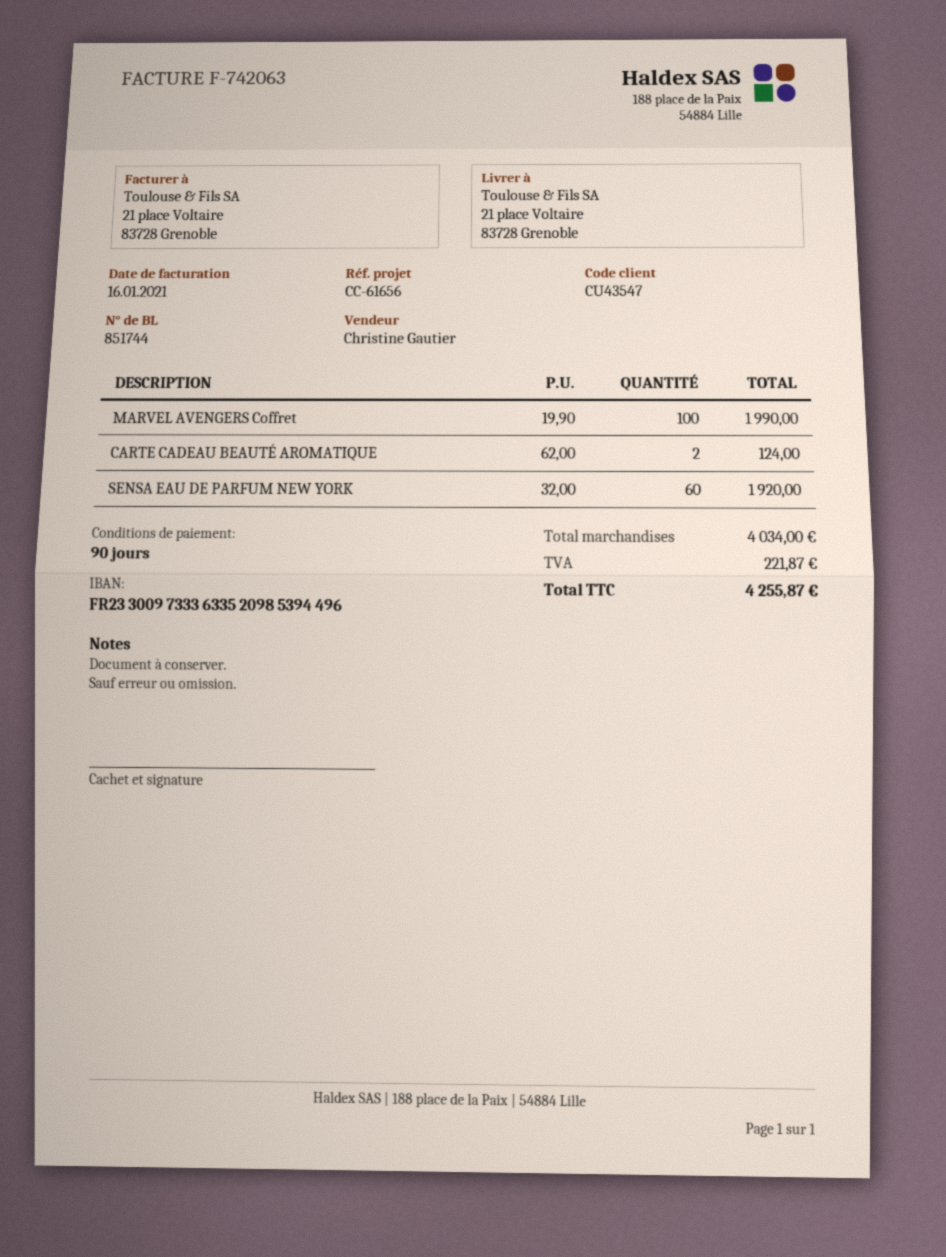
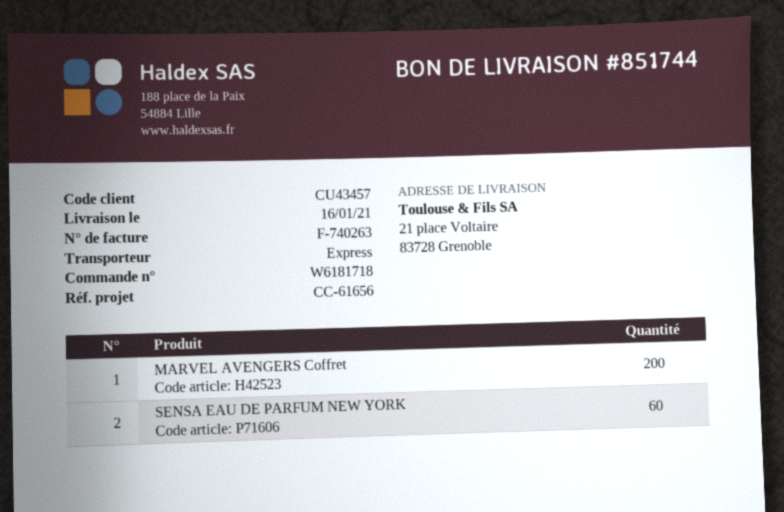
invoice number: F-742063 -> F-740263
customer number: CU43547 -> CU43457
MARVEL AVENGERS Coffret: 100 -> 200
CARTE CADEAU BEAUTÉ AROMATIQUE: 2 -> none

